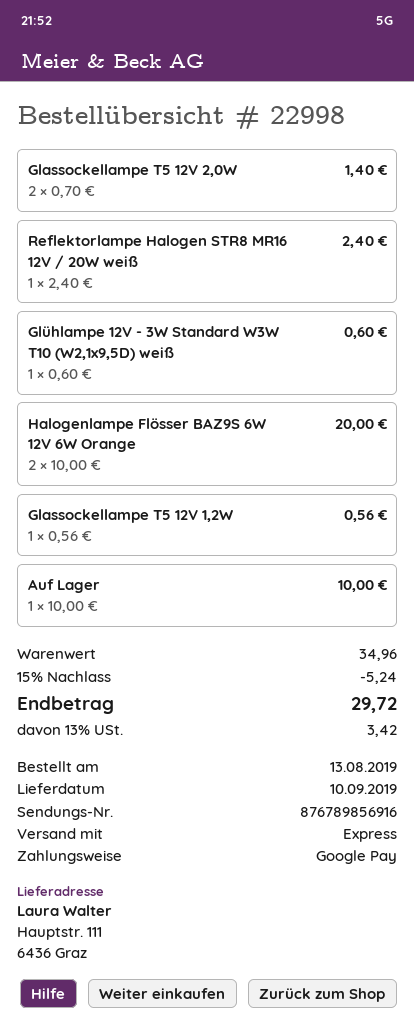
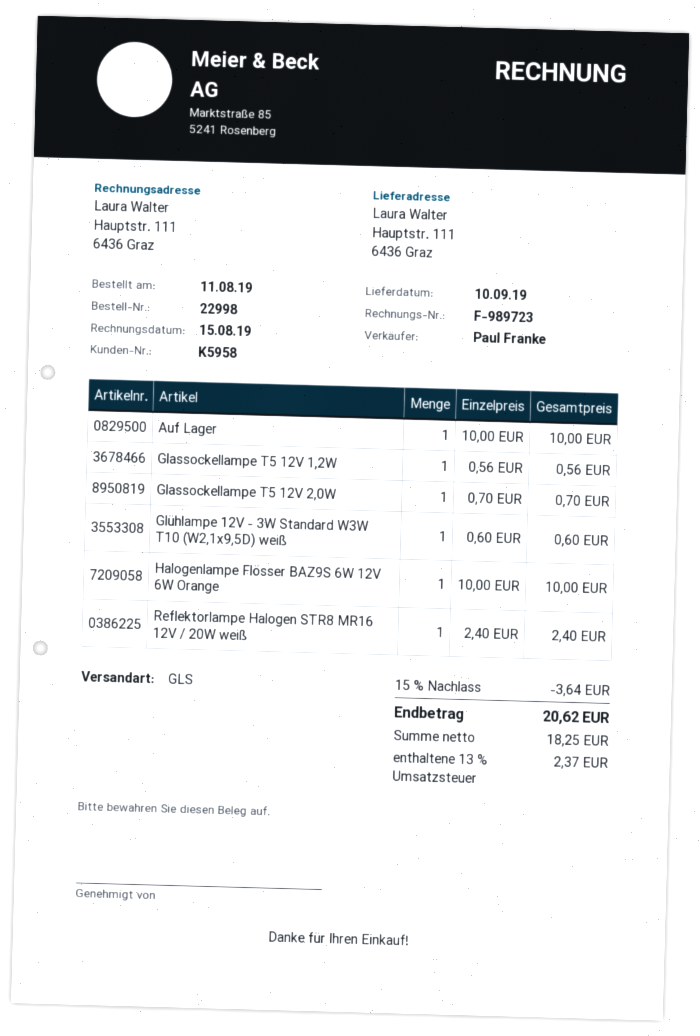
order date: 2019-08-13 -> 2019-08-11
shipping method: express -> GLS
Glassockellampe T5 12V 2,0W: 2 x 0.70 = 1.40 -> 1 x 0.70 = 0.70
Halogenlampe Flösser BAZ9S 6W 12V 6W Orange: 2 x 10.00 = 20.00 -> 1 x 10.00 = 10.00
discount: 15% = 5.24 -> 15% = 3.64
tax: 13% = 3.42 -> 13% = 2.37
total: 29.72 -> 20.62

